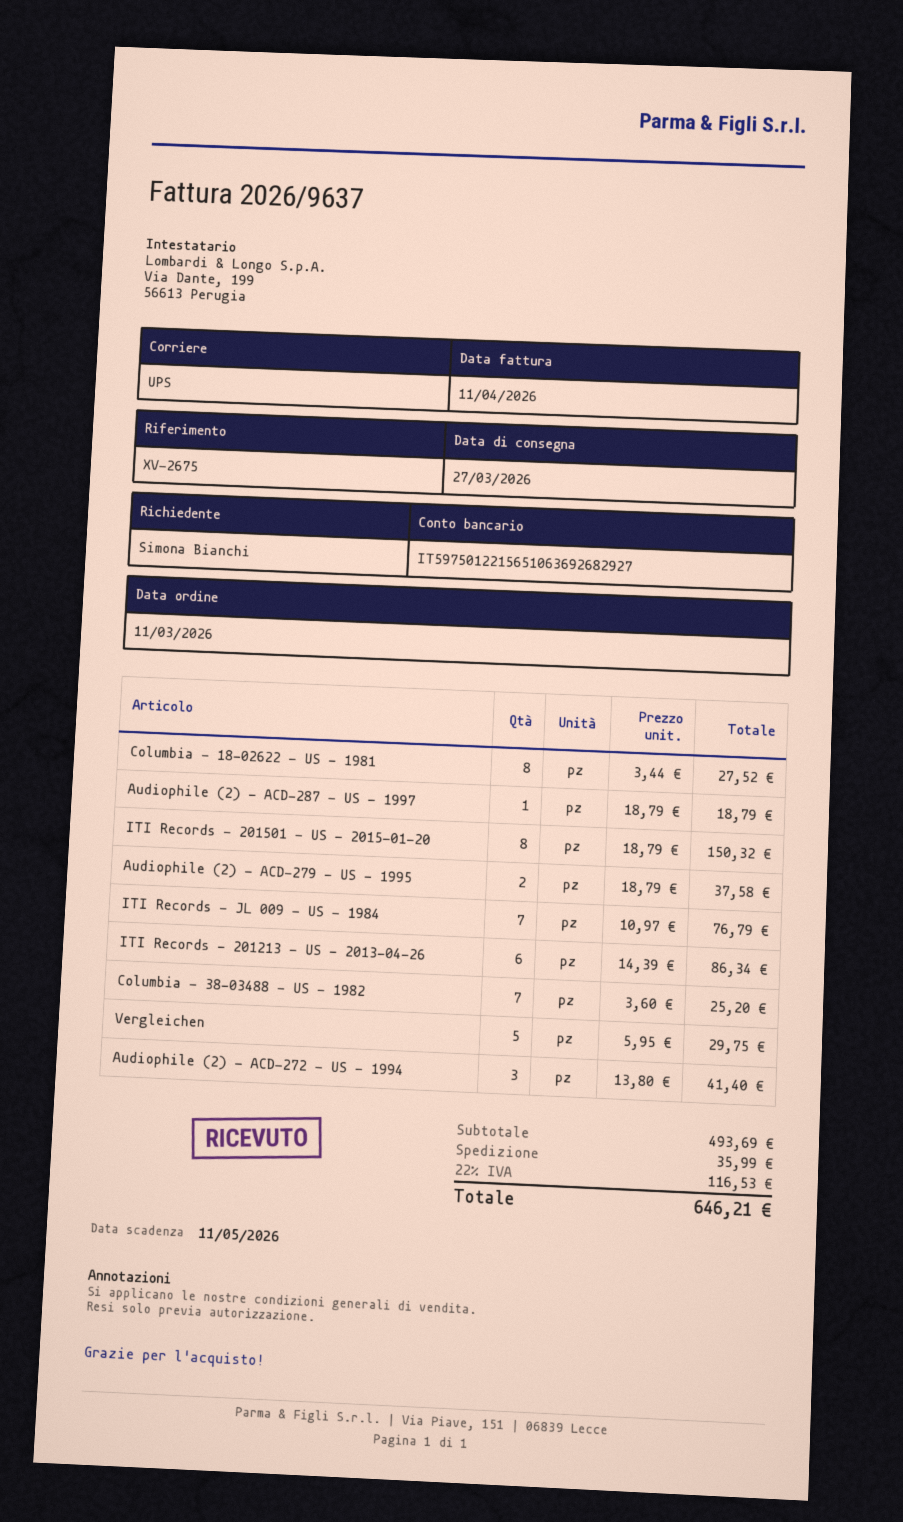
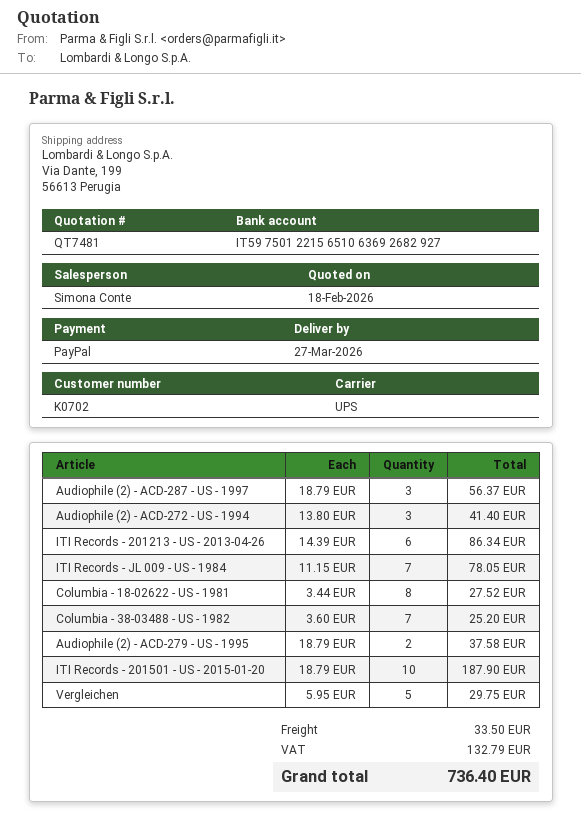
Audiophile (2) - ACD-287 - US - 1997: 1 x 18.79 = 18.79 -> 3 x 18.79 = 56.37
ITI Records - 201501 - US - 2015-01-20: 8 x 18.79 = 150.32 -> 10 x 18.79 = 187.90
ITI Records - JL 009 - US - 1984: 7 x 10.97 = 76.79 -> 7 x 11.15 = 78.05
shipping: 35.99 -> 33.50
tax: 116.53 -> 132.79
total: 646.21 -> 736.40

